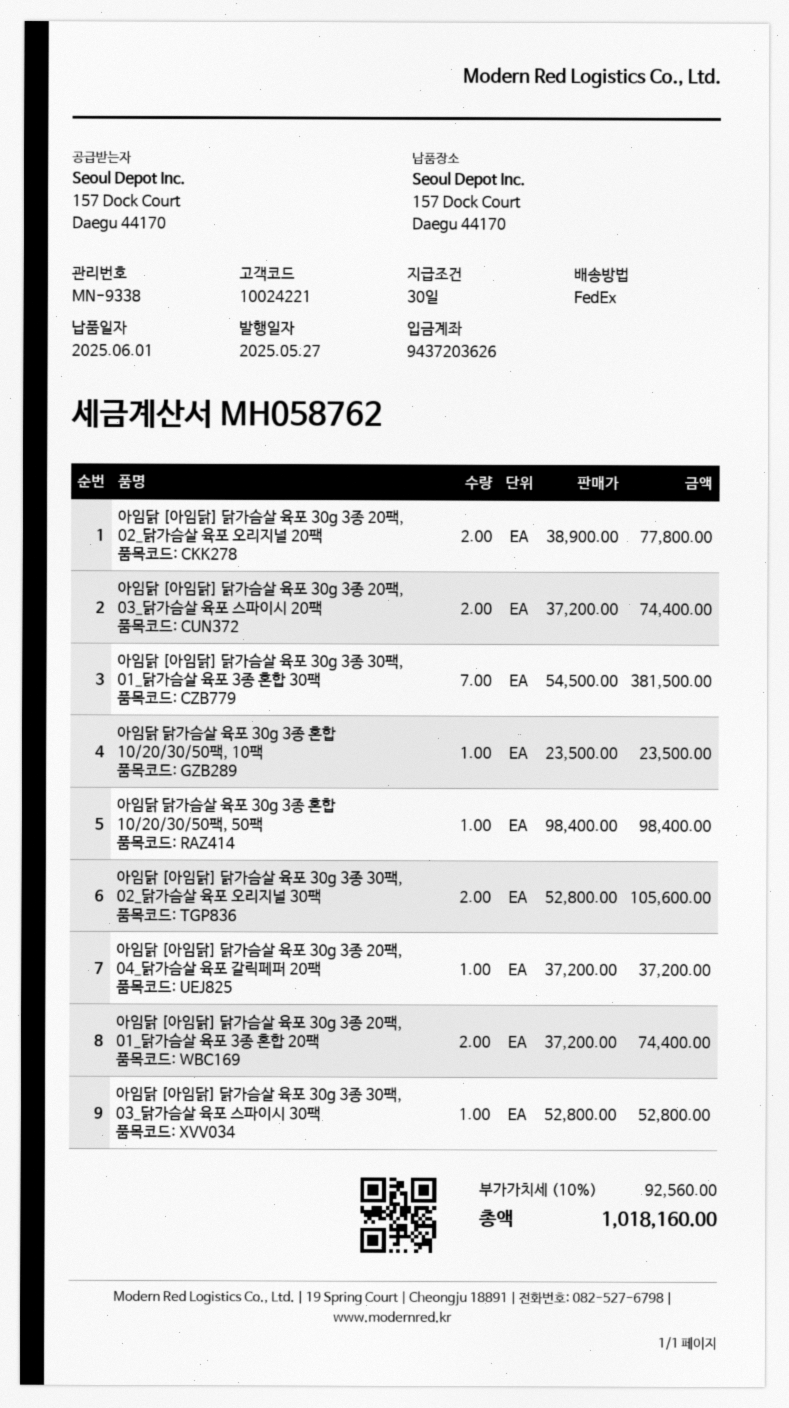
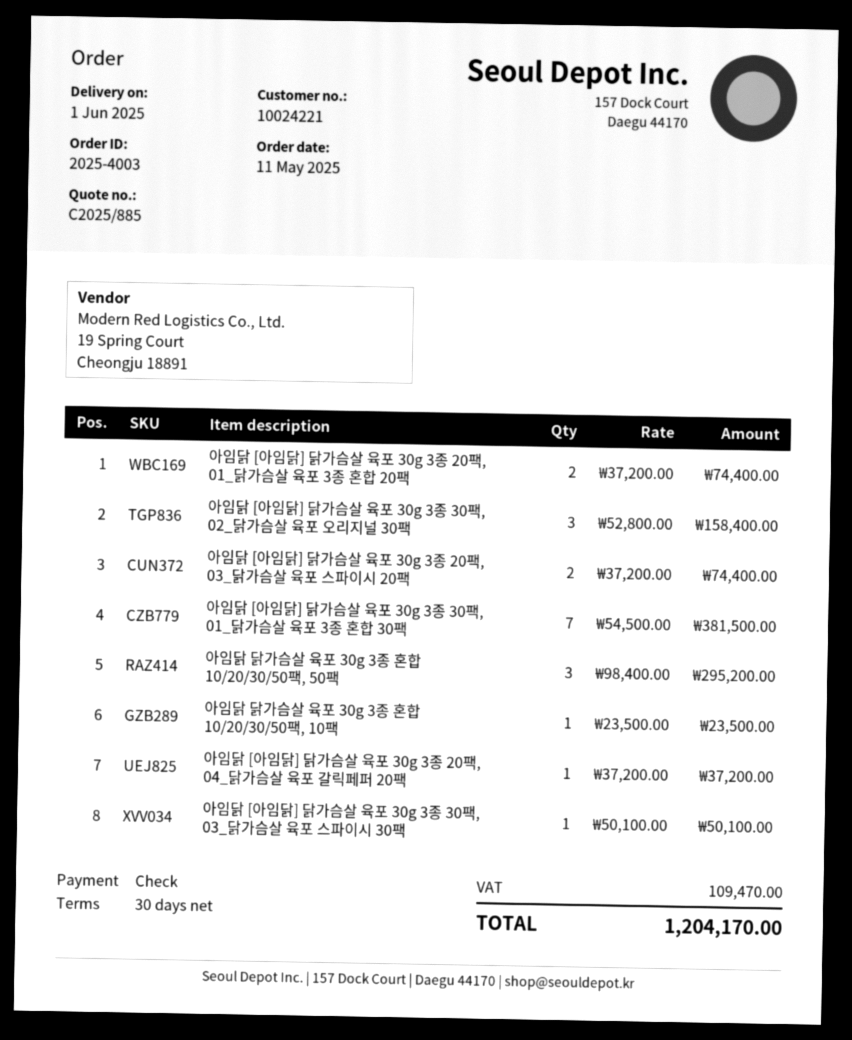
아임닭 [아임닭] 닭가슴살 육포 30g 3종 20팩, 02_닭가슴살 육포 오리지널 20팩: 2 x 38900.00 = 77800.00 -> none
아임닭 닭가슴살 육포 30g 3종 혼합 10/20/30/50팩, 50팩: 1 x 98400.00 = 98400.00 -> 3 x 98400.00 = 295200.00
아임닭 [아임닭] 닭가슴살 육포 30g 3종 30팩, 02_닭가슴살 육포 오리지널 30팩: 2 x 52800.00 = 105600.00 -> 3 x 52800.00 = 158400.00
아임닭 [아임닭] 닭가슴살 육포 30g 3종 30팩, 03_닭가슴살 육포 스파이시 30팩: 1 x 52800.00 = 52800.00 -> 1 x 50100.00 = 50100.00
tax: 92560.00 -> 109470.00
total: 1018160.00 -> 1204170.00

